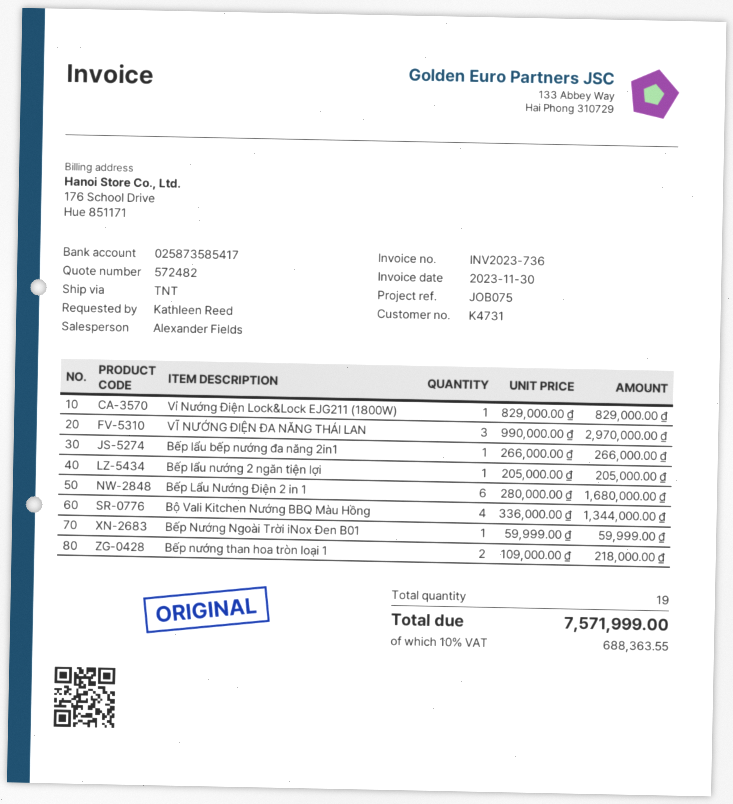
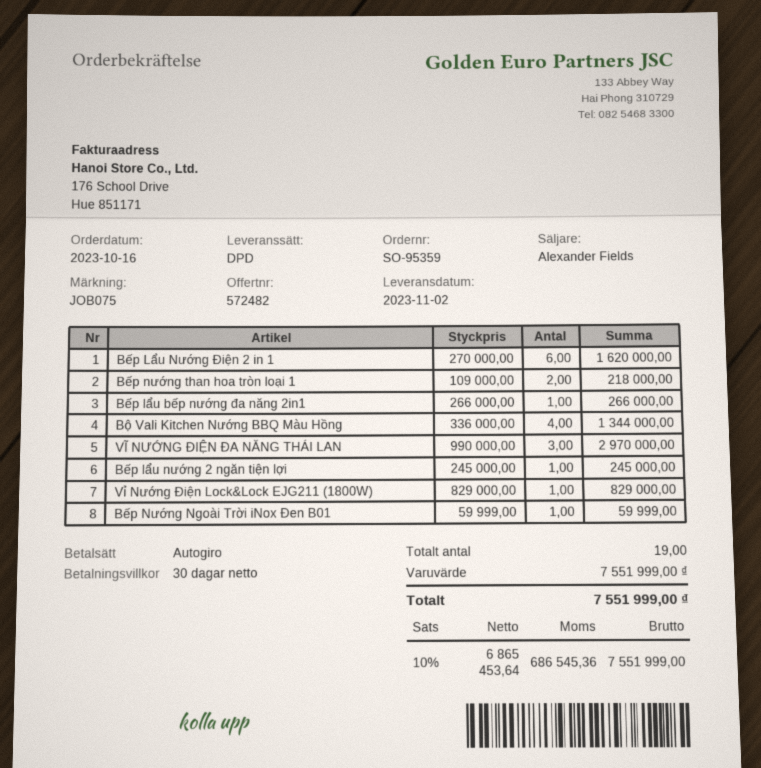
shipping method: TNT -> DPD
Bếp lẩu nướng 2 ngăn tiện lợi: 1 x 205000.00 = 205000.00 -> 1 x 245000.00 = 245000.00
Bếp Lẩu Nướng Điện 2 in 1: 6 x 280000.00 = 1680000.00 -> 6 x 270000.00 = 1620000.00
tax: 10% = 688363.55 -> 10% = 686545.36
total: 7571999.00 -> 7551999.00

